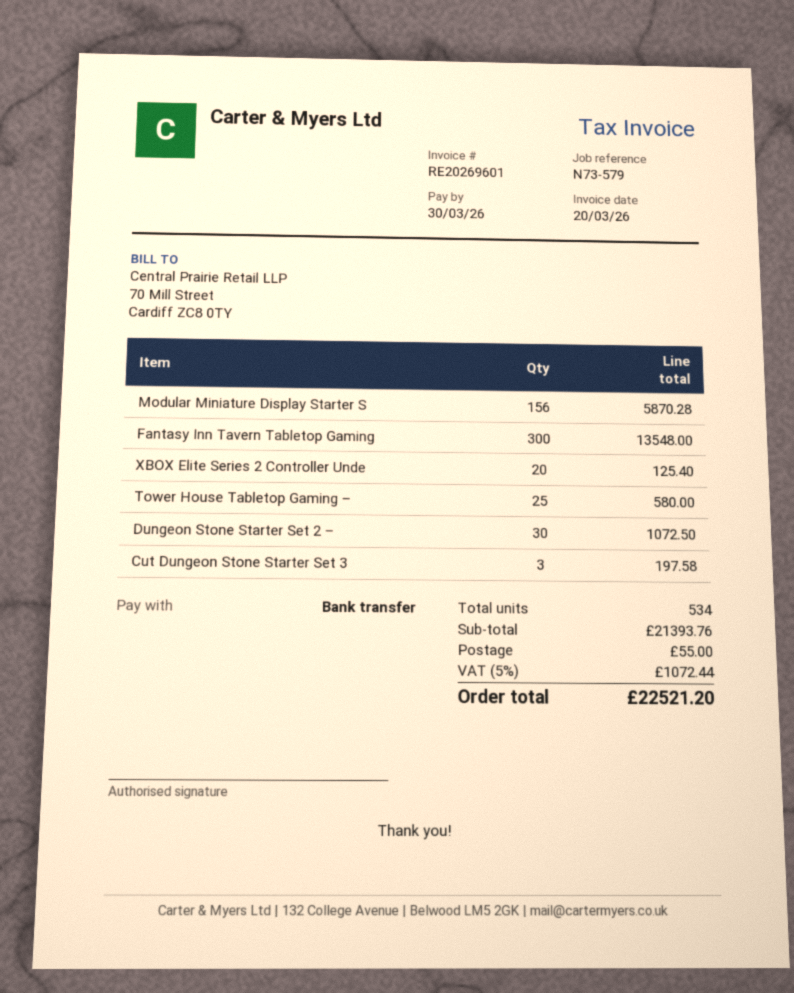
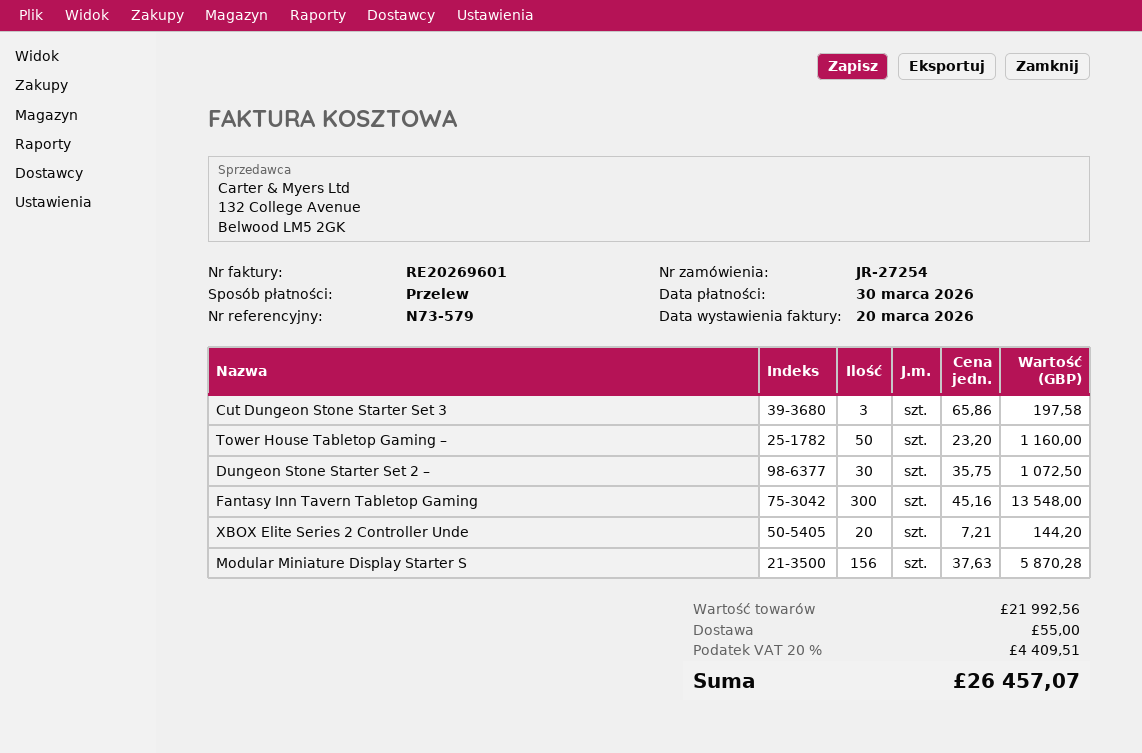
XBOX Elite Series 2 Controller Unde: 20 for 125.40 -> 20 for 144.20
Tower House Tabletop Gaming –: 25 for 580.00 -> 50 for 1160.00
subtotal: 21393.76 -> 21992.56
tax: 5% = 1072.44 -> 20% = 4409.51
total: 22521.20 -> 26457.07

